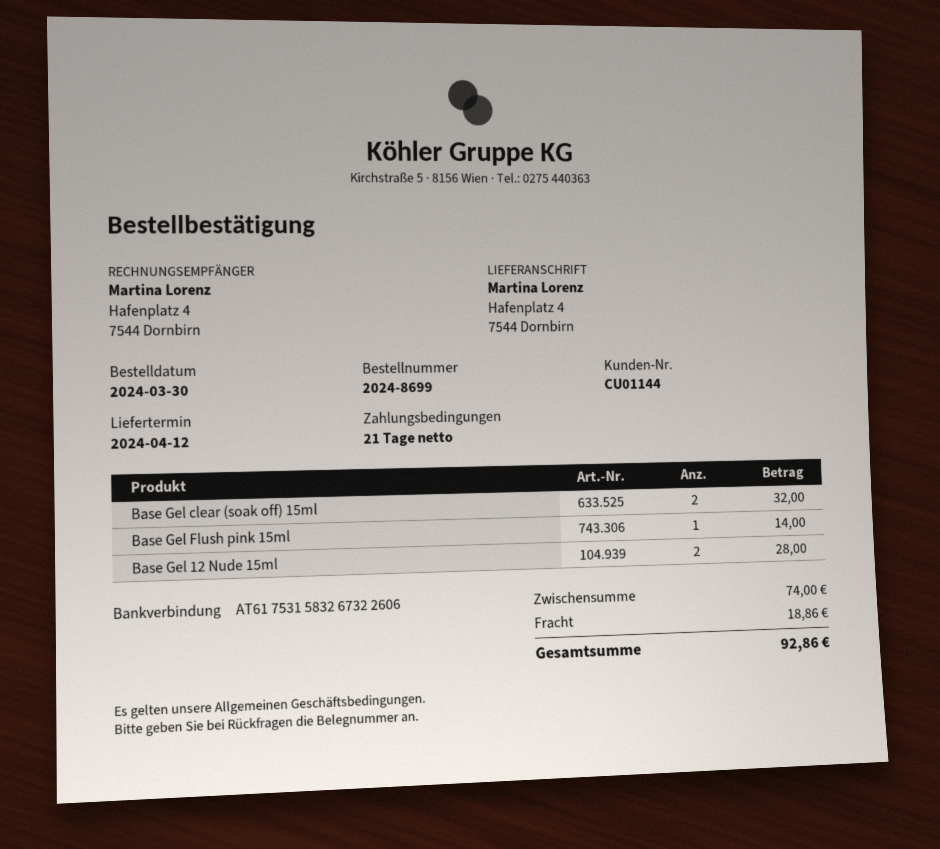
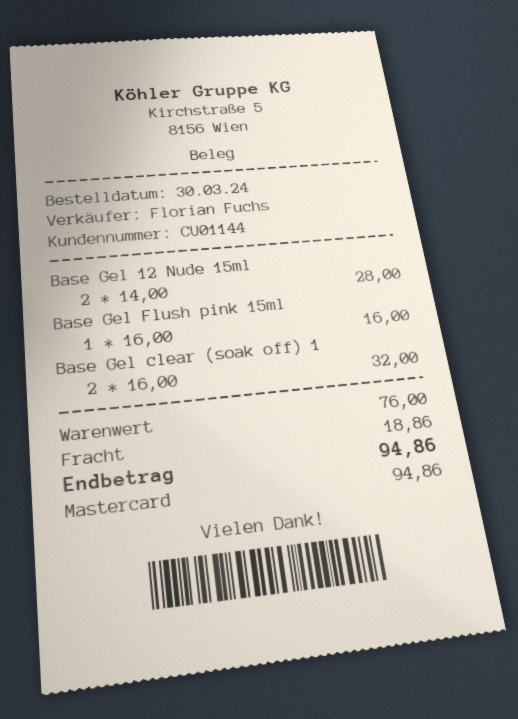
Base Gel Flush pink 15ml: 1 for 14.00 -> 1 for 16.00
subtotal: 74.00 -> 76.00
total: 92.86 -> 94.86

